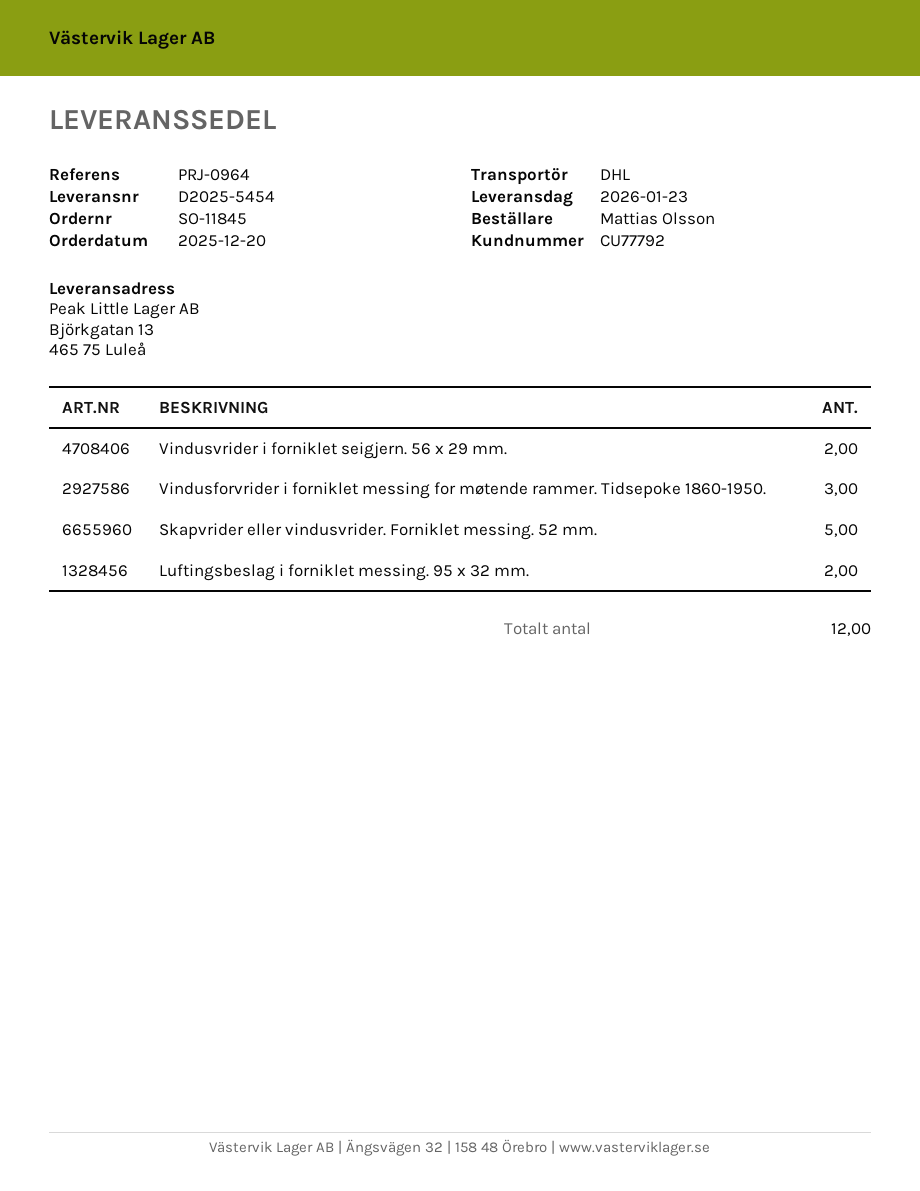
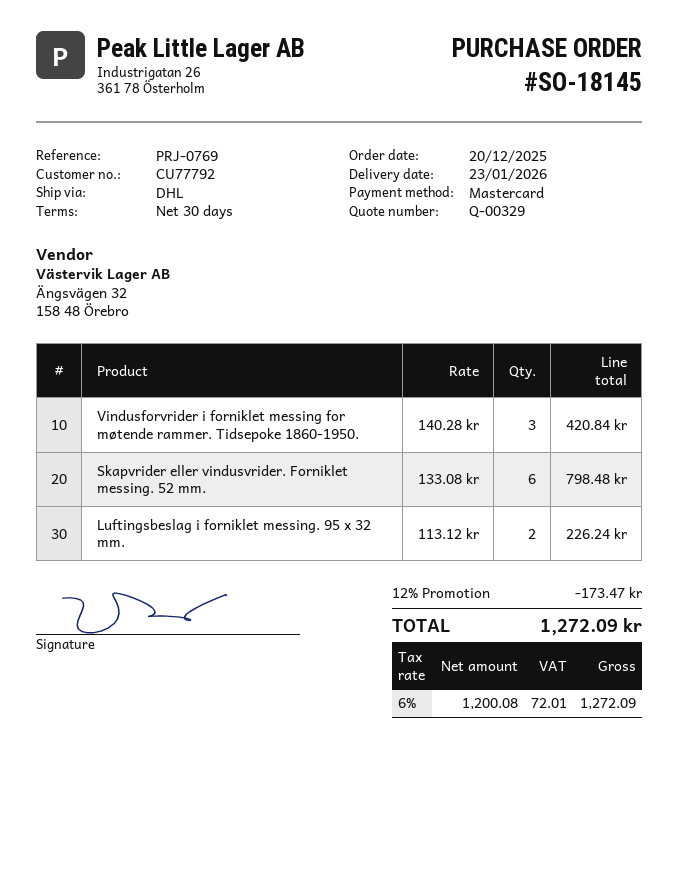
order number: SO-11845 -> SO-18145
reference: PRJ-0964 -> PRJ-0769
Vindusvrider i forniklet seigjern. 56 x 29 mm.: 2 -> none
Skapvrider eller vindusvrider. Forniklet messing. 52 mm.: 5 -> 6

